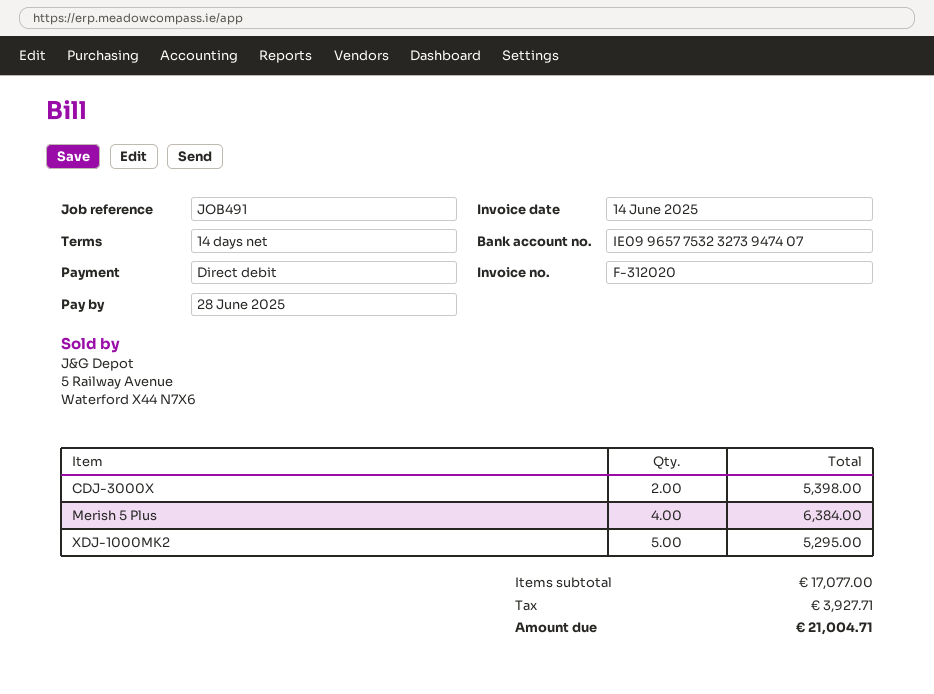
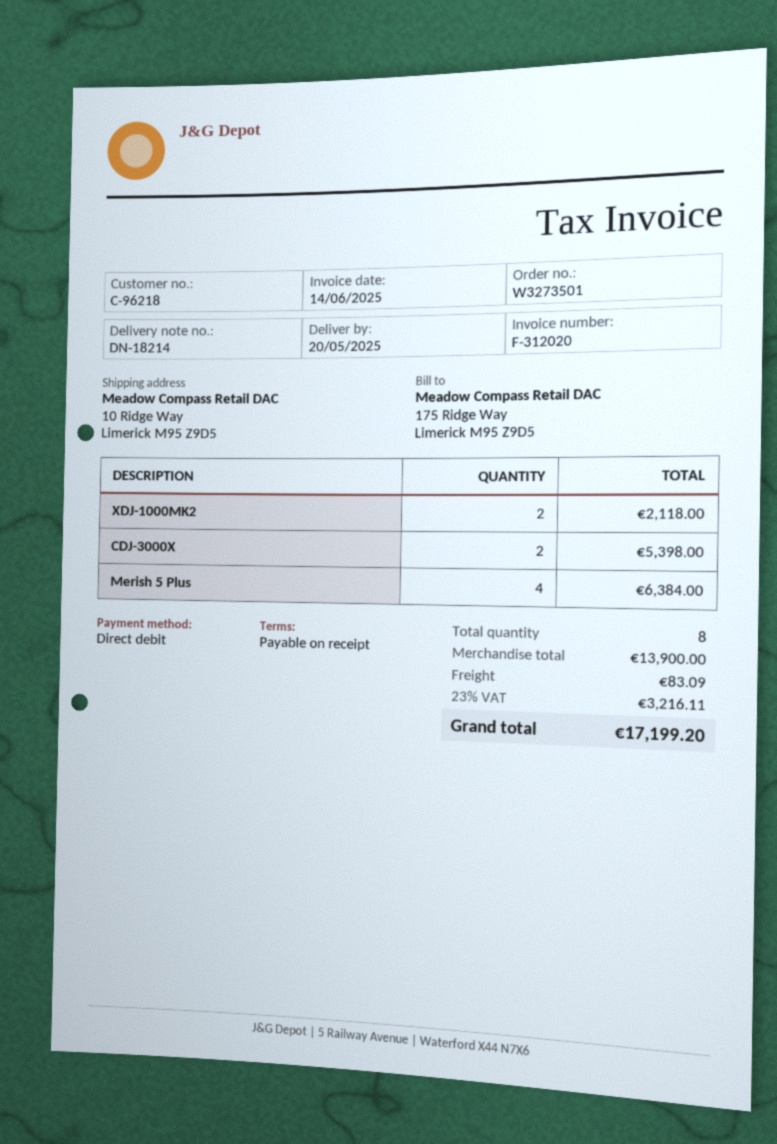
payment terms: 14 days -> on receipt
XDJ-1000MK2: 5 for 5295.00 -> 2 for 2118.00
subtotal: 17077.00 -> 13900.00
shipping: none -> 83.09
tax: 3927.71 -> 3216.11
total: 21004.71 -> 17199.20

